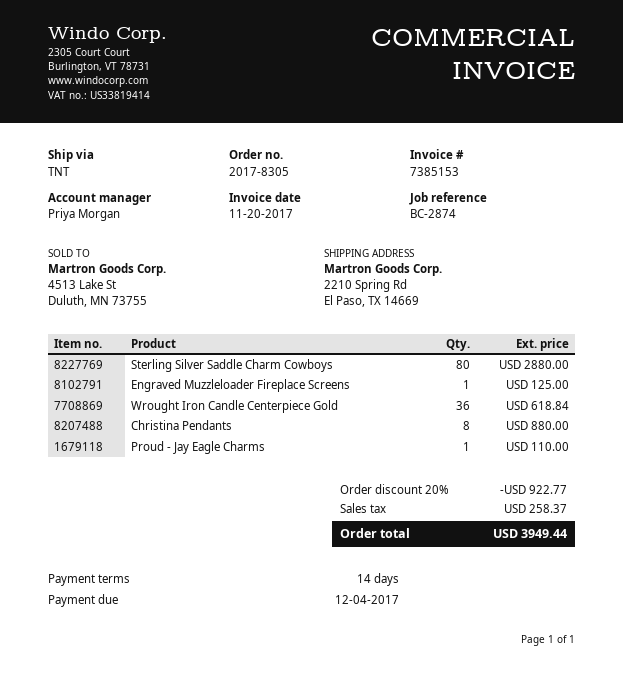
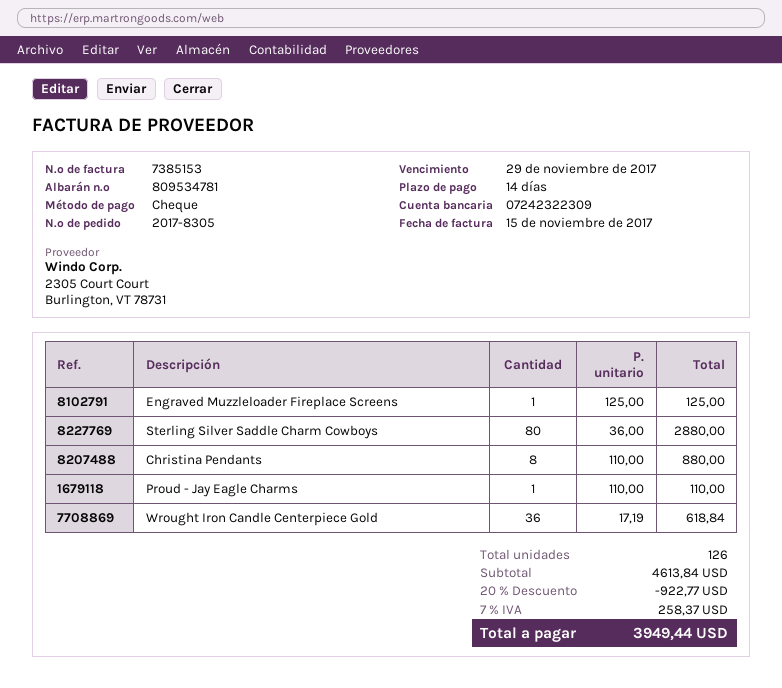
invoice date: 2017-11-20 -> 2017-11-15
due date: 2017-12-04 -> 2017-11-29

